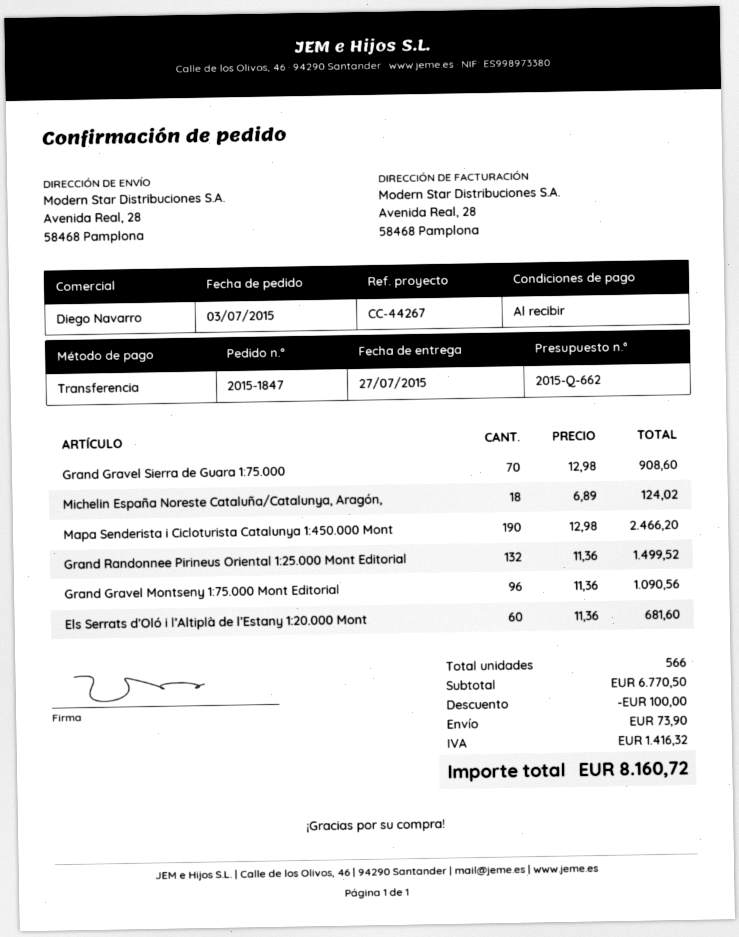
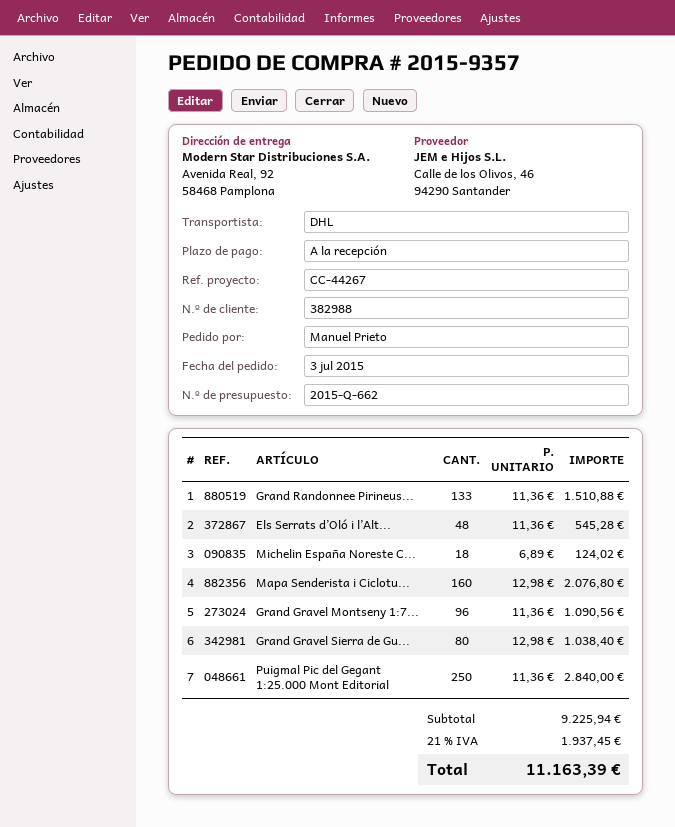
order number: 2015-1847 -> 2015-9357
ship to: Avenida Real, 28, 58468 Pamplona -> Avenida Real, 92, 58468 Pamplona
Grand Gravel Sierra de Guara 1:75.000: 70 x 12.98 = 908.60 -> 80 x 12.98 = 1038.40
Mapa Senderista i Cicloturista Catalunya 1:450.000 Mont: 190 x 12.98 = 2466.20 -> 160 x 12.98 = 2076.80
Grand Randonnee Pirineus Oriental 1:25.000 Mont Editorial: 132 x 11.36 = 1499.52 -> 133 x 11.36 = 1510.88
Els Serrats d’Oló i l’Altiplà de l’Estany 1:20.000 Mont: 60 x 11.36 = 681.60 -> 48 x 11.36 = 545.28
Puigmal Pic del Gegant 1:25.000 Mont Editorial: none -> 250 x 11.36 = 2840.00
subtotal: 6770.50 -> 9225.94
discount: 100.00 -> none
shipping: 73.90 -> none
tax: 1416.32 -> 1937.45
total: 8160.72 -> 11163.39

